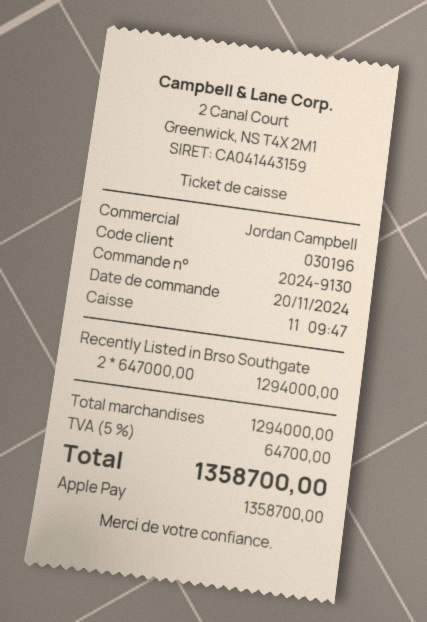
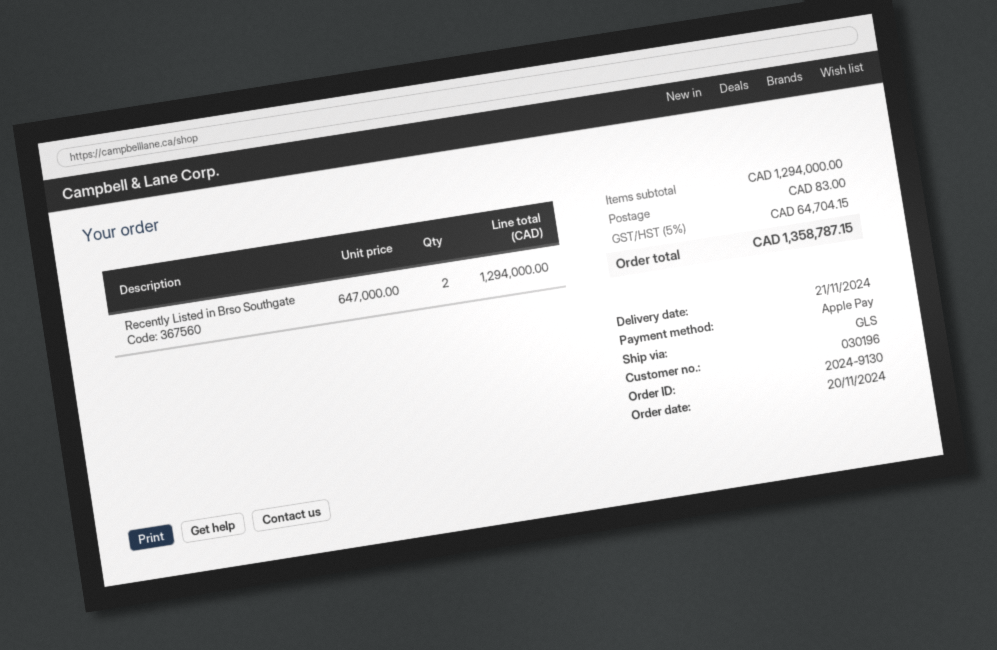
shipping: none -> 83.00
tax: 5% = 64700.00 -> 5% = 64704.15
total: 1358700.00 -> 1358787.15

